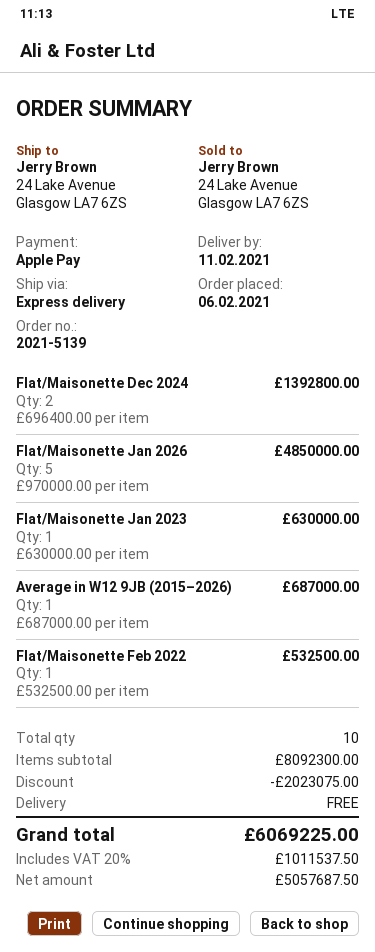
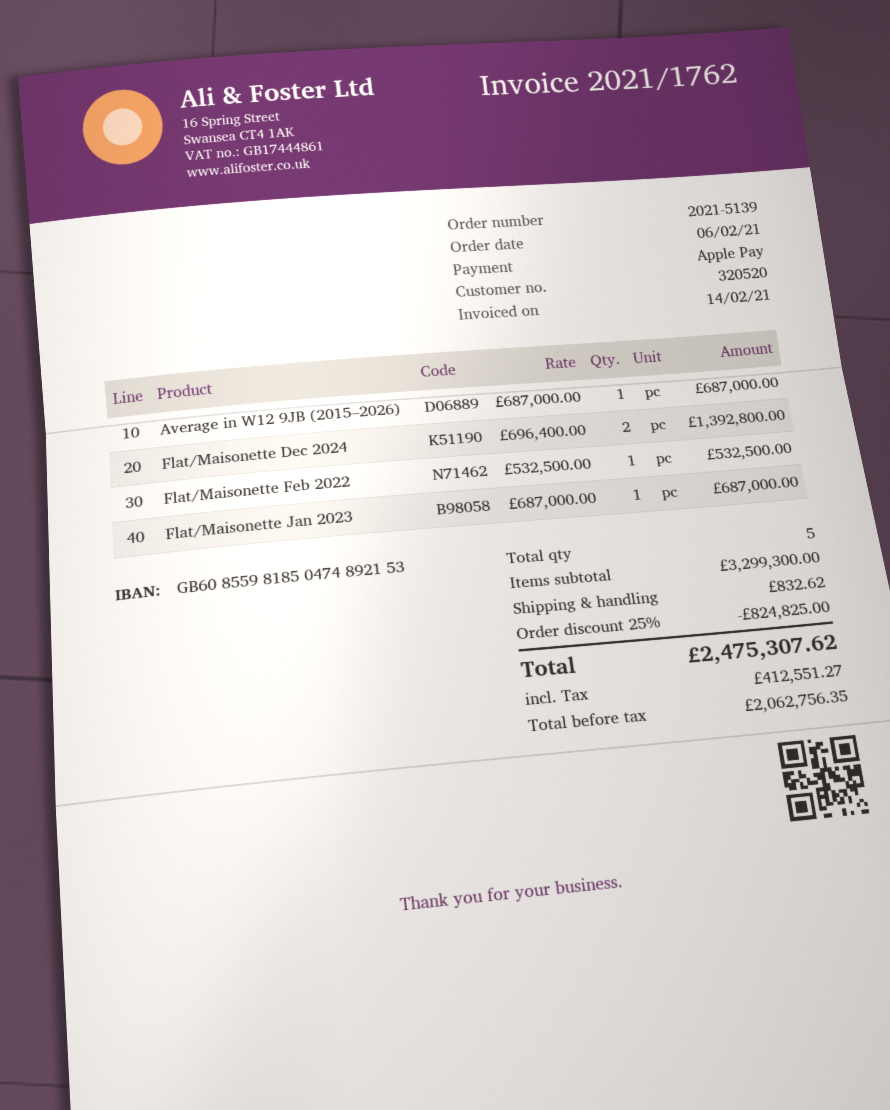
Flat/Maisonette Jan 2026: 5 x 970000.00 = 4850000.00 -> none
Flat/Maisonette Jan 2023: 1 x 630000.00 = 630000.00 -> 1 x 687000.00 = 687000.00
total quantity: 10 -> 5
subtotal: 8092300.00 -> 3299300.00
discount: 2023075.00 -> 824825.00
shipping: 0.00 -> 832.62
net: 5057687.50 -> 2062756.35
tax: 1011537.50 -> 412551.27
total: 6069225.00 -> 2475307.62

